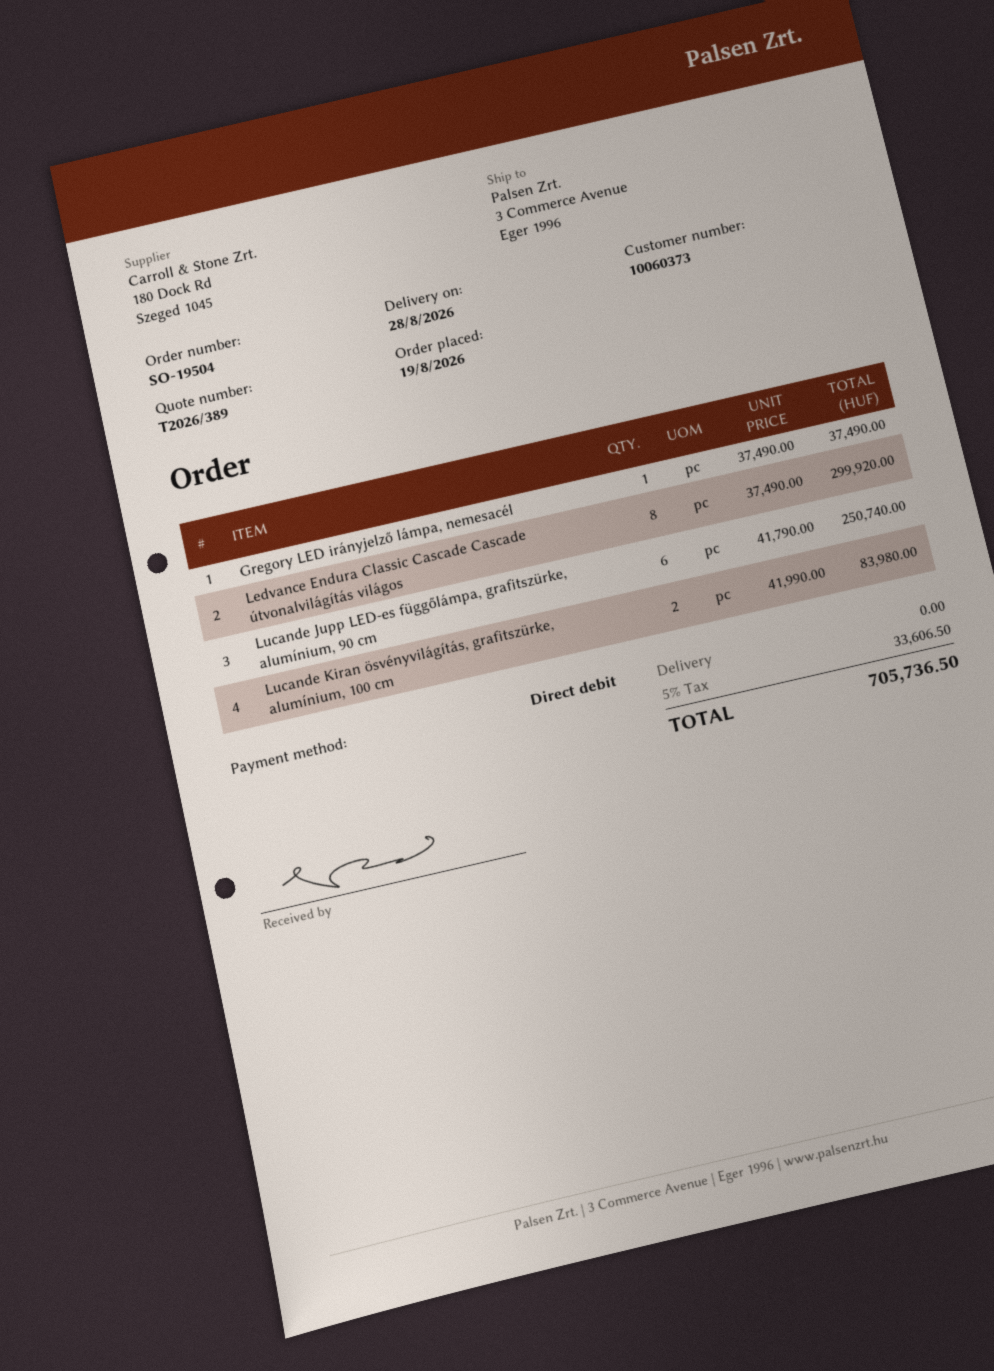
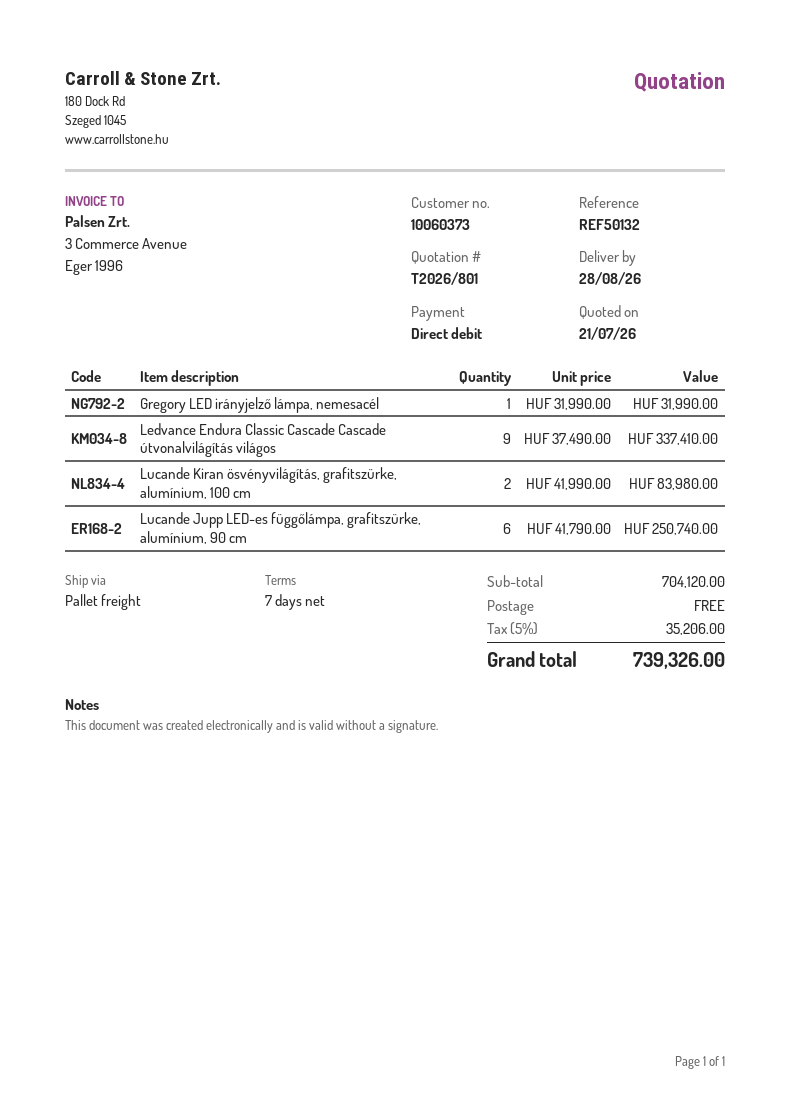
quote number: T2026/389 -> T2026/801
Gregory LED irányjelző lámpa, nemesacél: 1 x 37490.00 = 37490.00 -> 1 x 31990.00 = 31990.00
Ledvance Endura Classic Cascade Cascade útvonalvilágítás világos: 8 x 37490.00 = 299920.00 -> 9 x 37490.00 = 337410.00
tax: 5% = 33606.50 -> 5% = 35206.00
total: 705736.50 -> 739326.00

